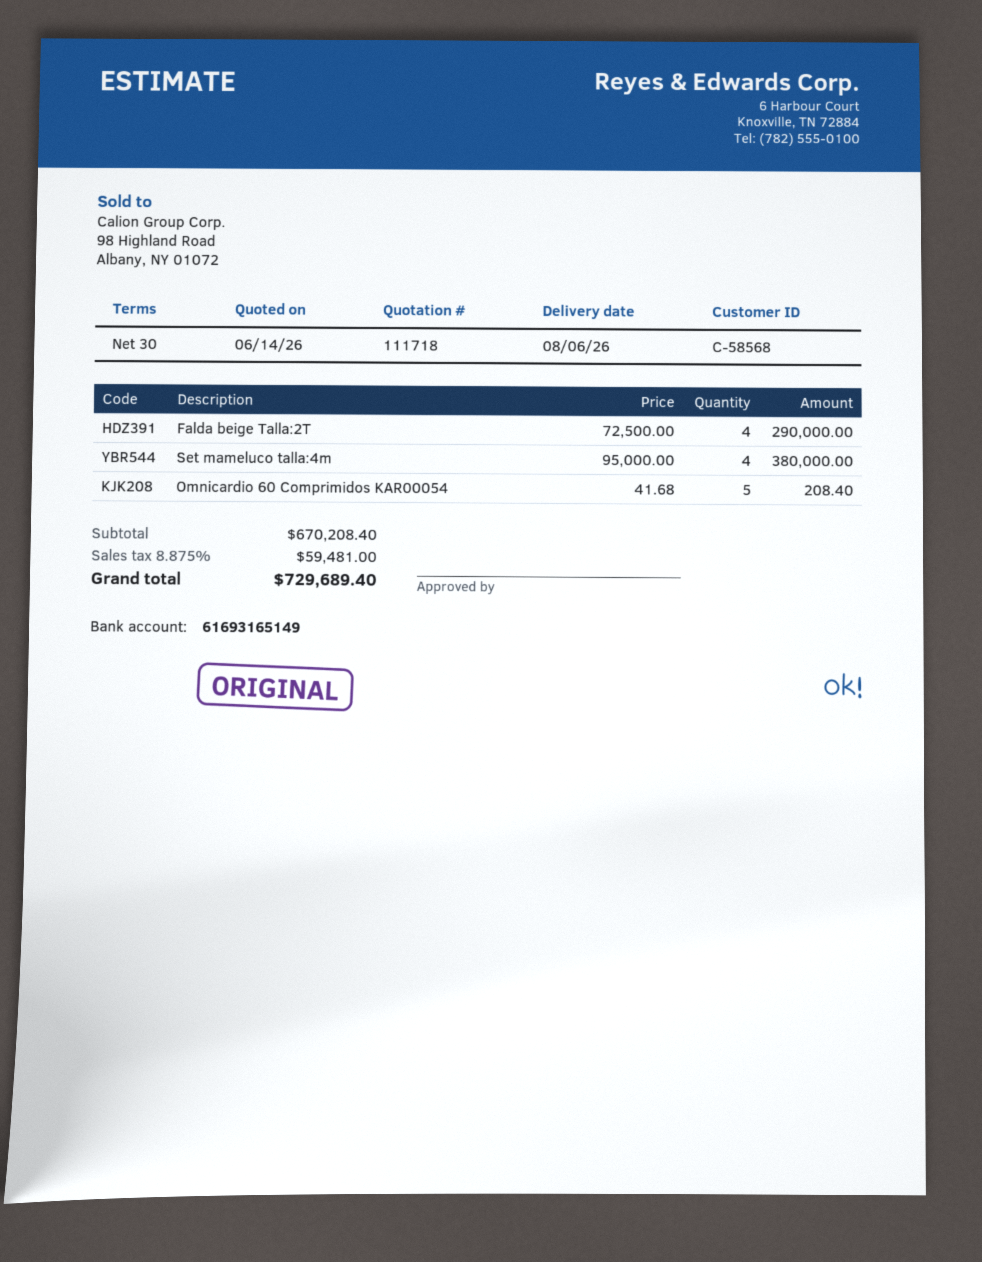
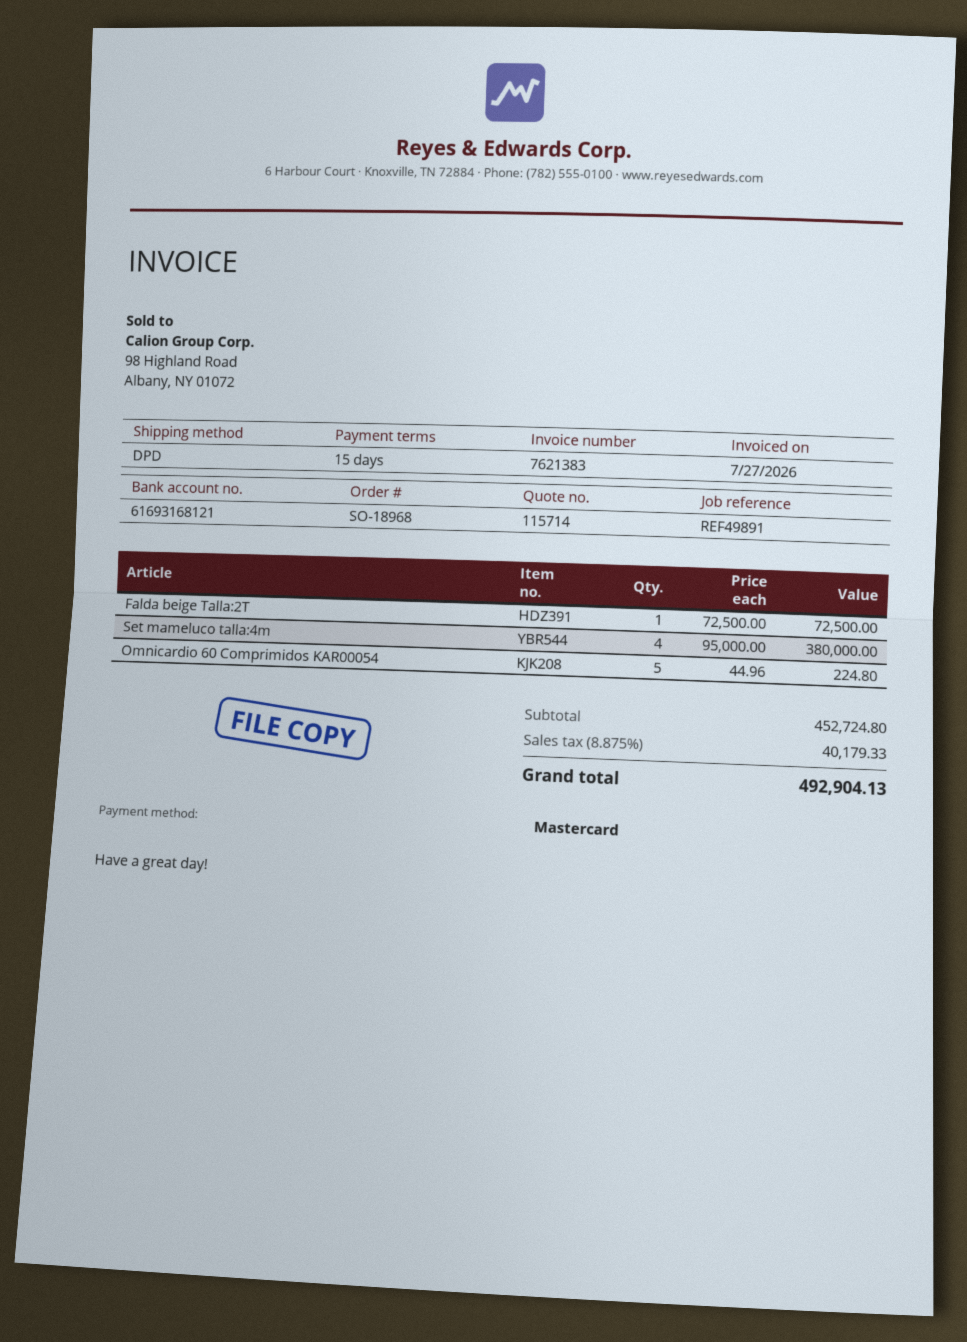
quote number: 111718 -> 115714
payment terms: 30 days -> 15 days
bank account: 61693165149 -> 61693168121
Falda beige Talla:2T: 4 x 72500.00 = 290000.00 -> 1 x 72500.00 = 72500.00
Omnicardio 60 Comprimidos KAR00054: 5 x 41.68 = 208.40 -> 5 x 44.96 = 224.80
subtotal: 670208.40 -> 452724.80
tax: 8.875% = 59481.00 -> 8.875% = 40179.33
total: 729689.40 -> 492904.13

